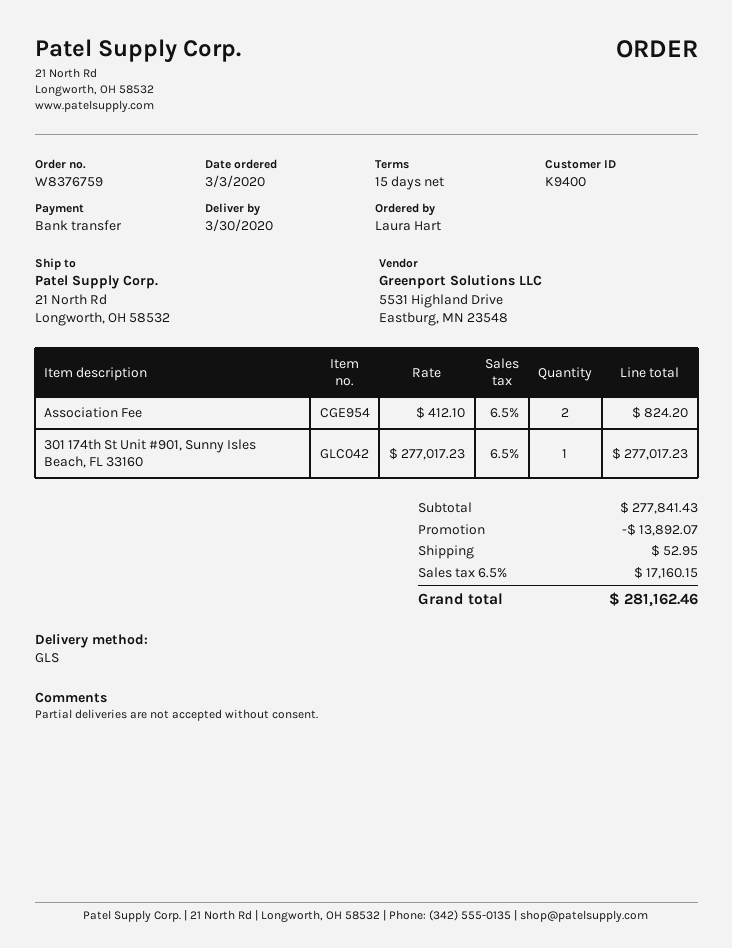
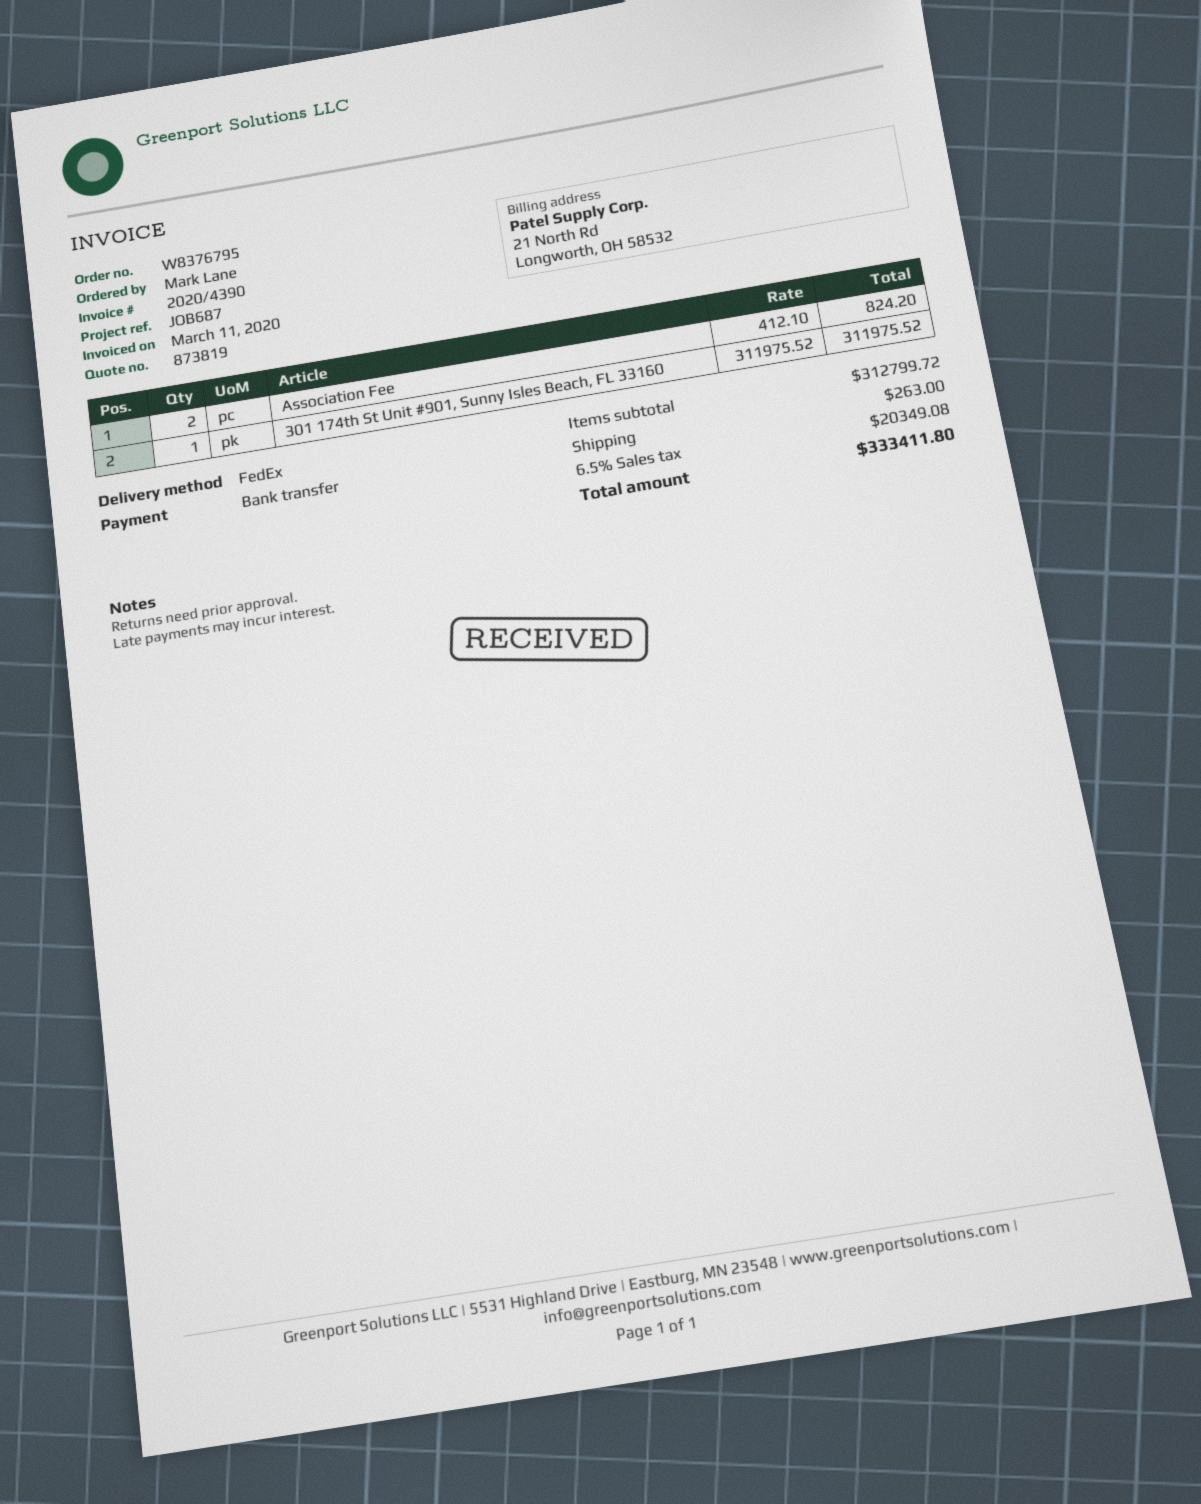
order number: W8376759 -> W8376795
ordered by: Laura Hart -> Mark Lane
shipping method: GLS -> FedEx
301 174th St Unit #901, Sunny Isles Beach, FL 33160: 1 x 277017.23 = 277017.23 -> 1 x 311975.52 = 311975.52
subtotal: 277841.43 -> 312799.72
discount: 13892.07 -> none
shipping: 52.95 -> 263.00
tax: 6.5% = 17160.15 -> 6.5% = 20349.08
total: 281162.46 -> 333411.80

